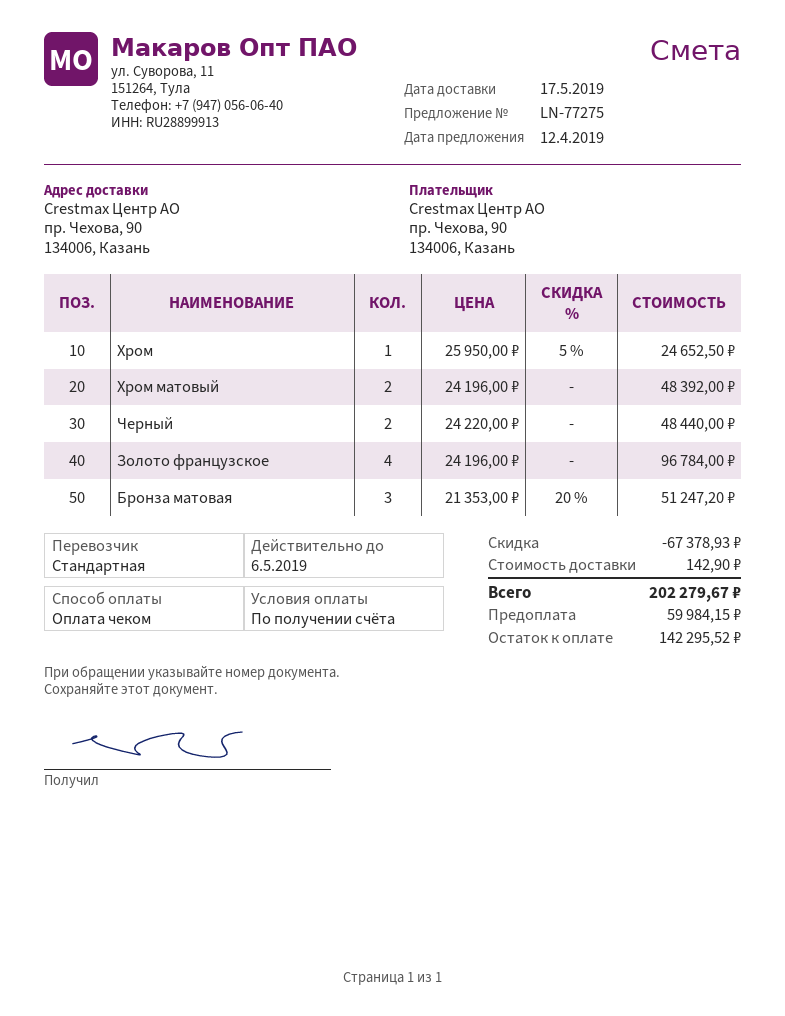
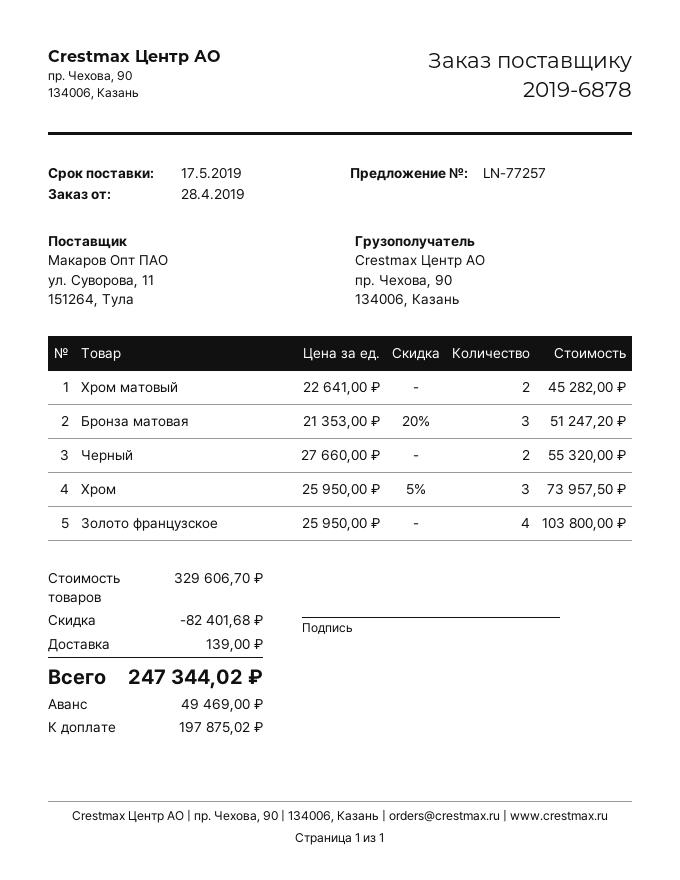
quote number: LN-77275 -> LN-77257
Хром: 1 x 25950.00 - 5% = 24652.50 -> 3 x 25950.00 - 5% = 73957.50
Хром матовый: 2 x 24196.00 = 48392.00 -> 2 x 22641.00 = 45282.00
Черный: 2 x 24220.00 = 48440.00 -> 2 x 27660.00 = 55320.00
Золото французское: 4 x 24196.00 = 96784.00 -> 4 x 25950.00 = 103800.00
discount: 67378.93 -> 82401.68
shipping: 142.90 -> 139.00
total: 202279.67 -> 247344.02
deposit: 59984.15 -> 49469.00
balance: 142295.52 -> 197875.02

